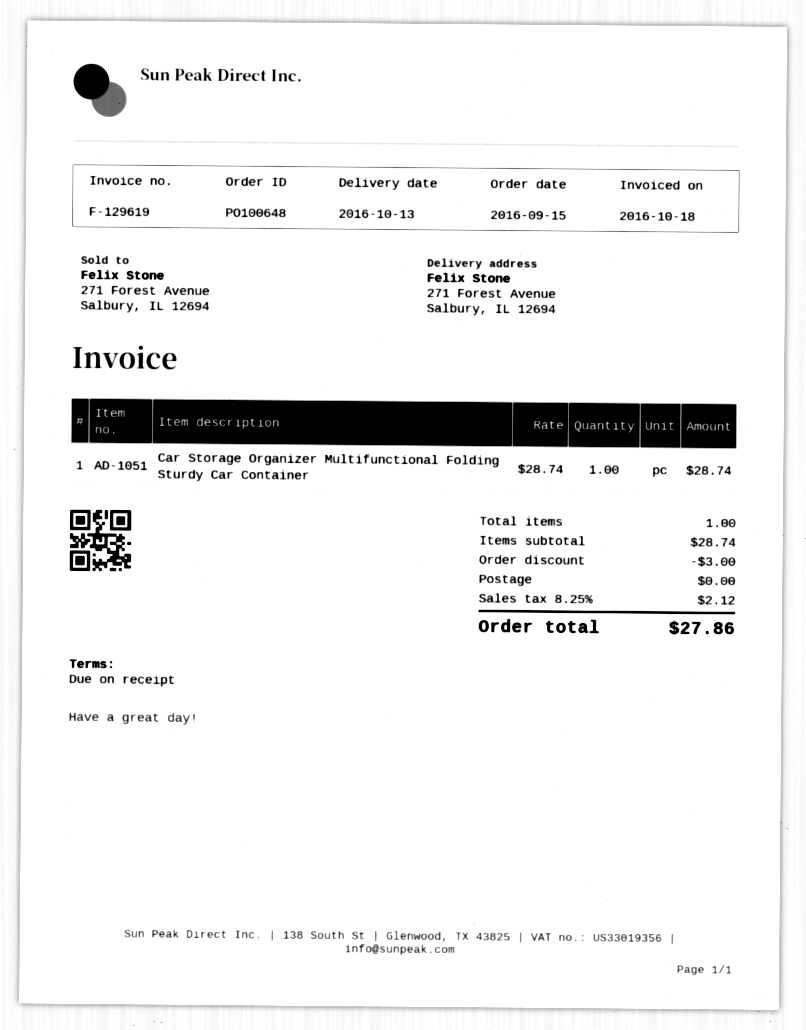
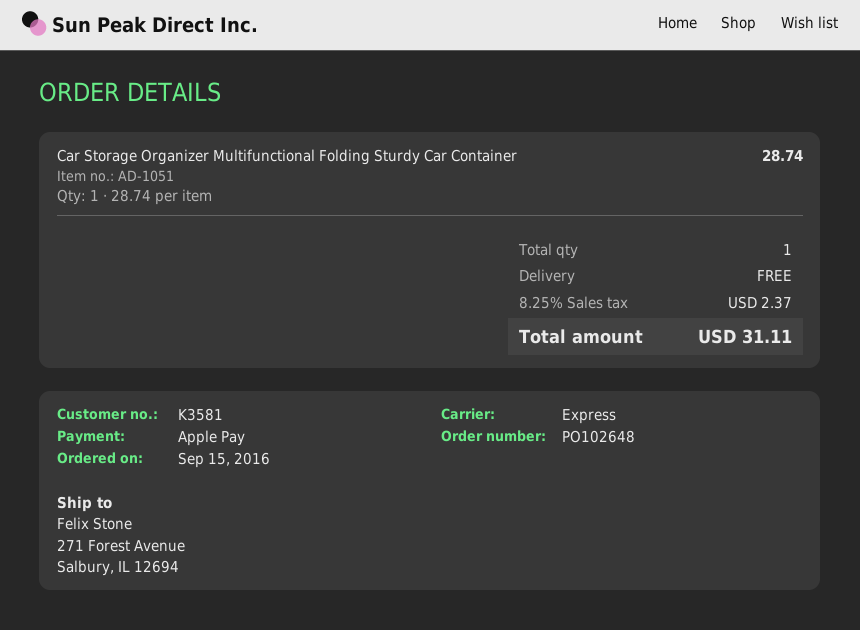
order number: PO100648 -> PO102648
discount: 3.00 -> none
tax: 8.25% = 2.12 -> 8.25% = 2.37
total: 27.86 -> 31.11

